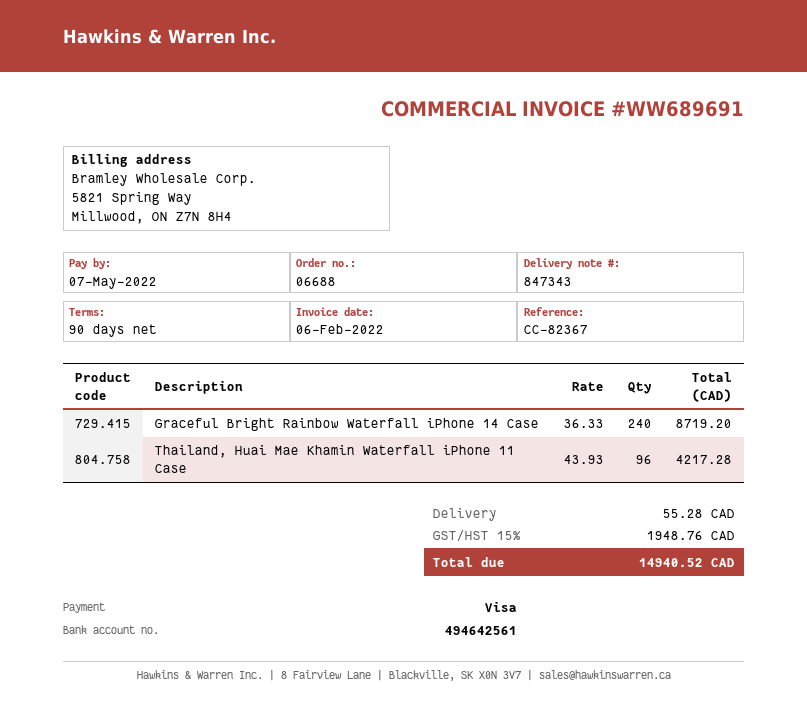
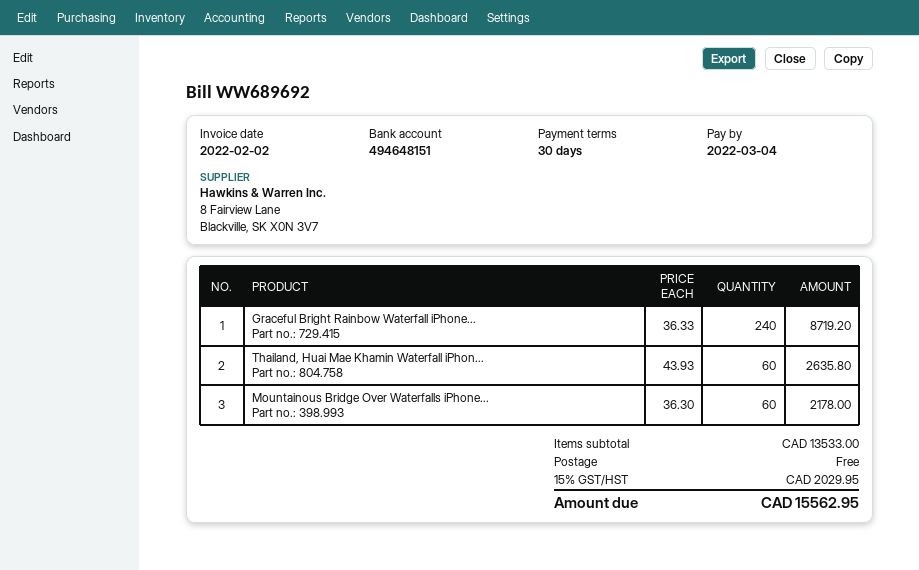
invoice number: WW689691 -> WW689692
invoice date: 2022-02-06 -> 2022-02-02
payment terms: 90 days -> 30 days
due date: 2022-05-07 -> 2022-03-04
bank account: 494642561 -> 494648151
Thailand, Huai Mae Khamin Waterfall iPhone 11 Case: 96 x 43.93 = 4217.28 -> 60 x 43.93 = 2635.80
Mountainous Bridge Over Waterfalls iPhone...: none -> 60 x 36.30 = 2178.00
shipping: 55.28 -> 0.00
tax: 15% = 1948.76 -> 15% = 2029.95
total: 14940.52 -> 15562.95

